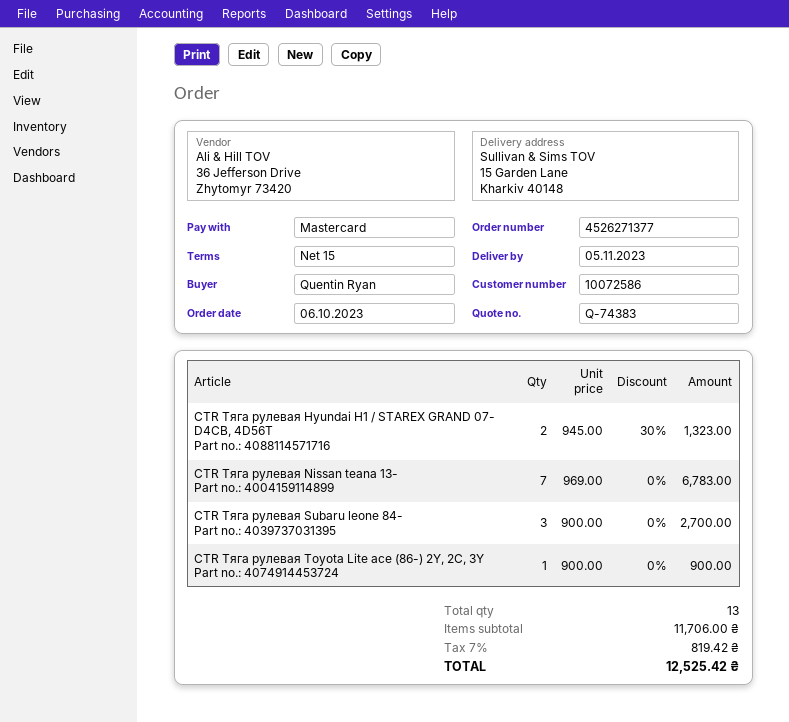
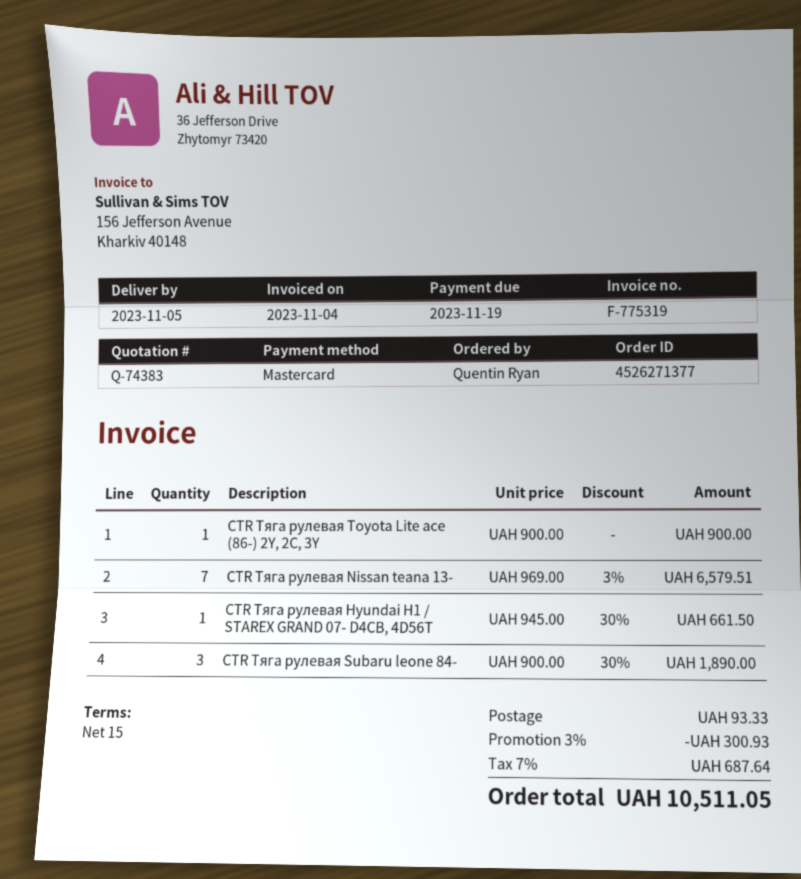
CTR Тяга рулевая Hyundai H1 / STAREX GRAND 07- D4CB, 4D56T: 2 x 945.00 - 30% = 1323.00 -> 1 x 945.00 - 30% = 661.50
CTR Тяга рулевая Nissan teana 13-: 7 x 969.00 = 6783.00 -> 7 x 969.00 - 3% = 6579.51
CTR Тяга рулевая Subaru leone 84-: 3 x 900.00 = 2700.00 -> 3 x 900.00 - 30% = 1890.00
discount: none -> 3% = 300.93
shipping: none -> 93.33
tax: 7% = 819.42 -> 7% = 687.64
total: 12525.42 -> 10511.05

